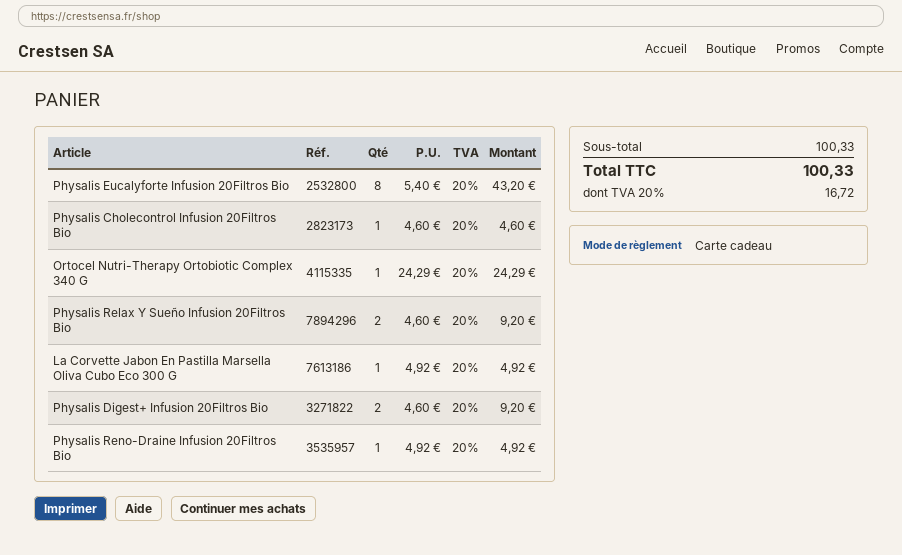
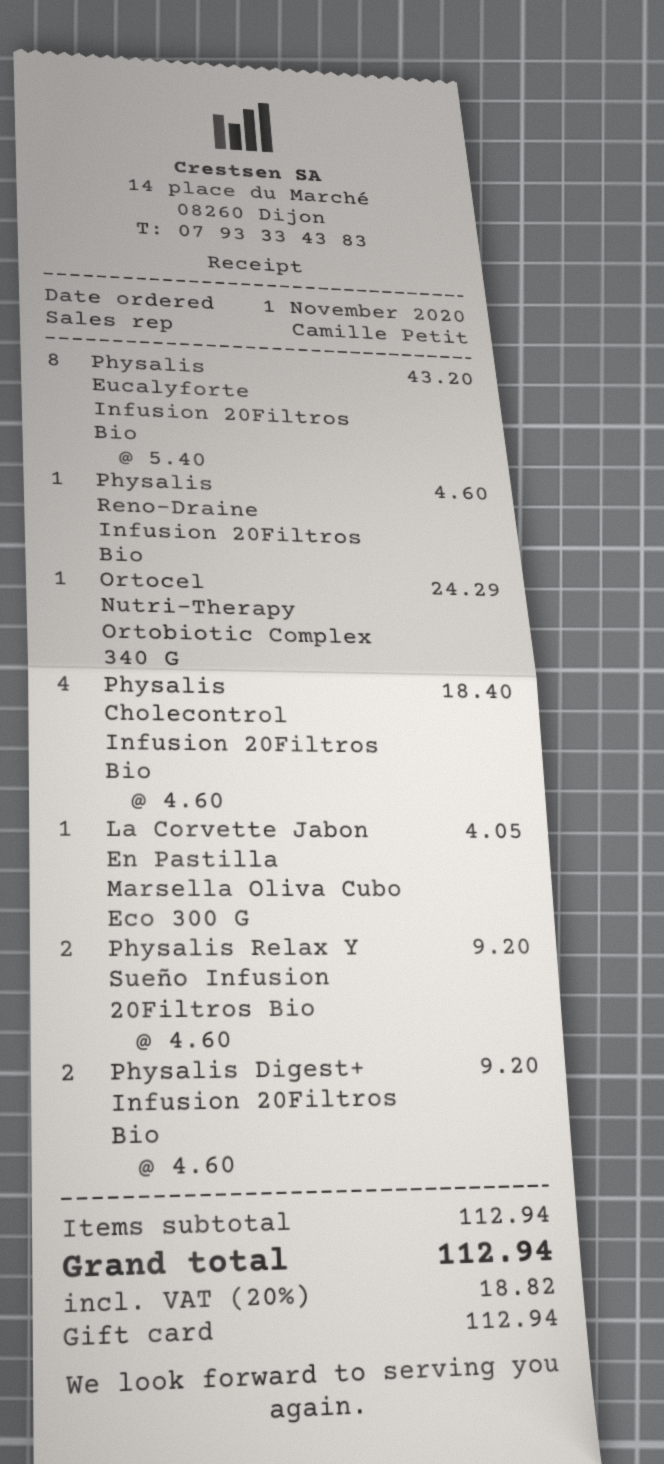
Physalis Cholecontrol Infusion 20Filtros Bio: 1 x 4.60 = 4.60 -> 4 x 4.60 = 18.40
La Corvette Jabon En Pastilla Marsella Oliva Cubo Eco 300 G: 1 x 4.92 = 4.92 -> 1 x 4.05 = 4.05
Physalis Reno-Draine Infusion 20Filtros Bio: 1 x 4.92 = 4.92 -> 1 x 4.60 = 4.60
subtotal: 100.33 -> 112.94
tax: 20% = 16.72 -> 20% = 18.82
total: 100.33 -> 112.94

